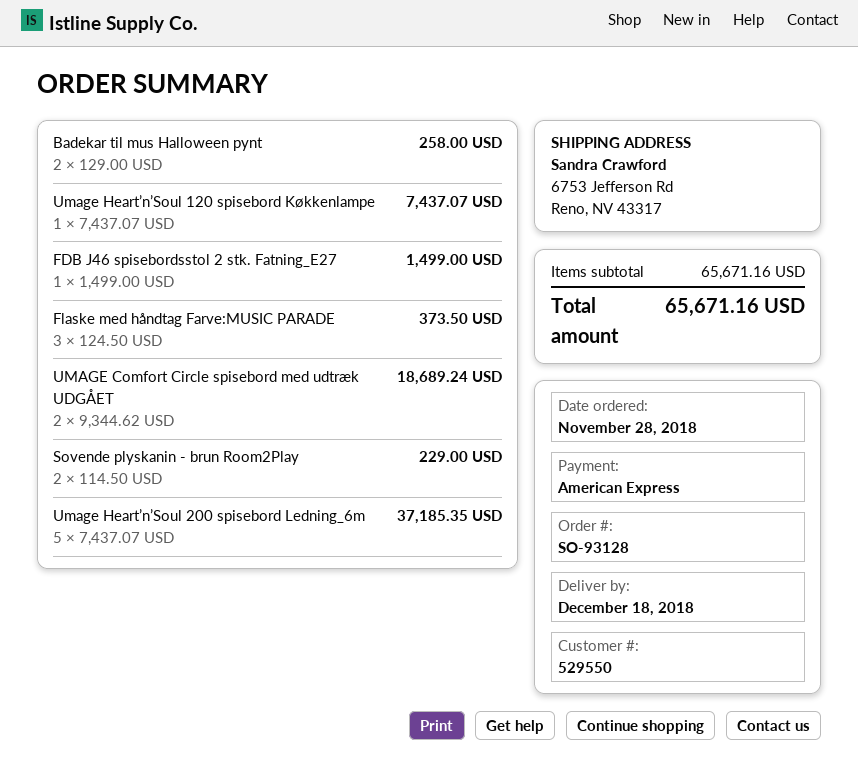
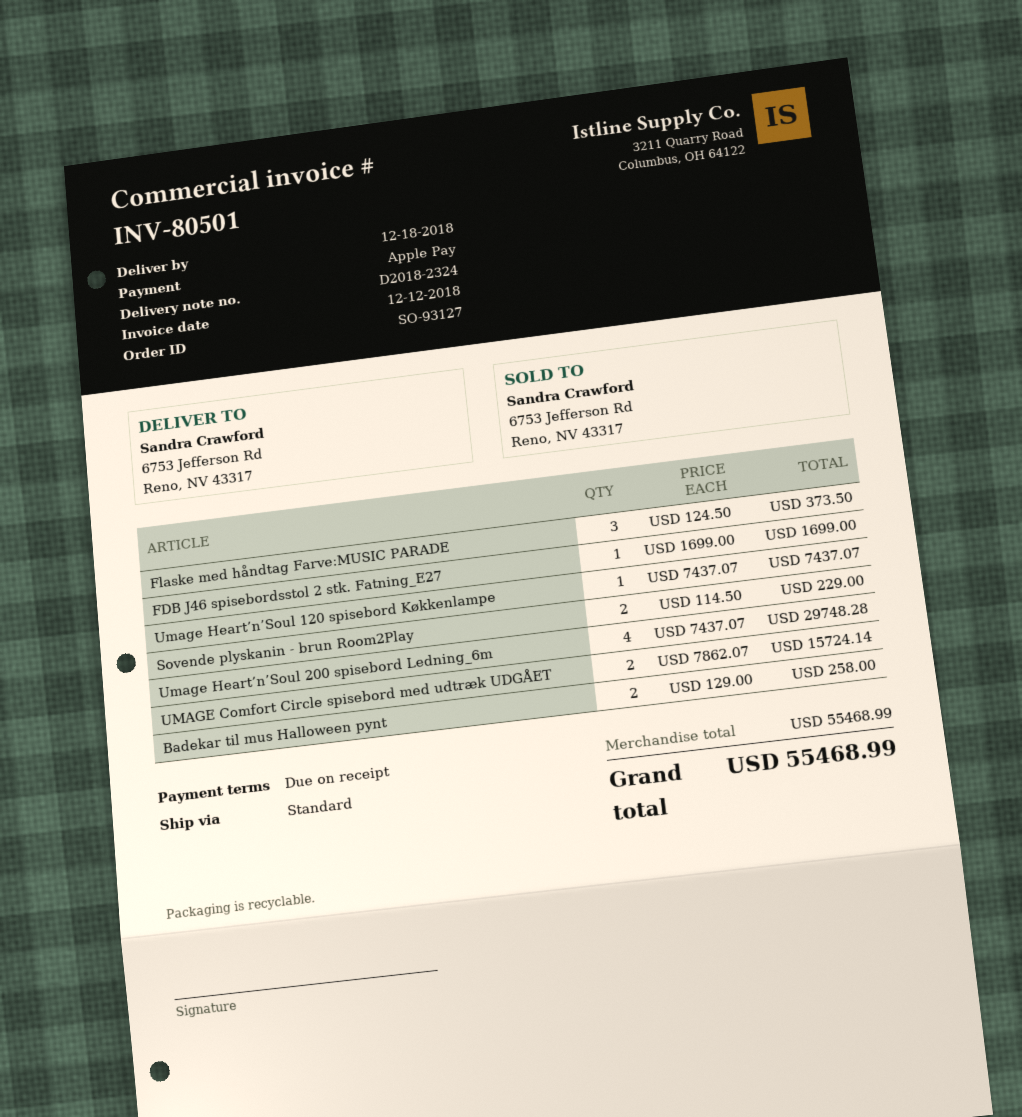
order number: SO-93128 -> SO-93127
payment method: American Express -> Apple Pay
FDB J46 spisebordsstol 2 stk. Fatning_E27: 1 x 1499.00 = 1499.00 -> 1 x 1699.00 = 1699.00
UMAGE Comfort Circle spisebord med udtræk UDGÅET: 2 x 9344.62 = 18689.24 -> 2 x 7862.07 = 15724.14
Umage Heart’n’Soul 200 spisebord Ledning_6m: 5 x 7437.07 = 37185.35 -> 4 x 7437.07 = 29748.28
subtotal: 65671.16 -> 55468.99
total: 65671.16 -> 55468.99

